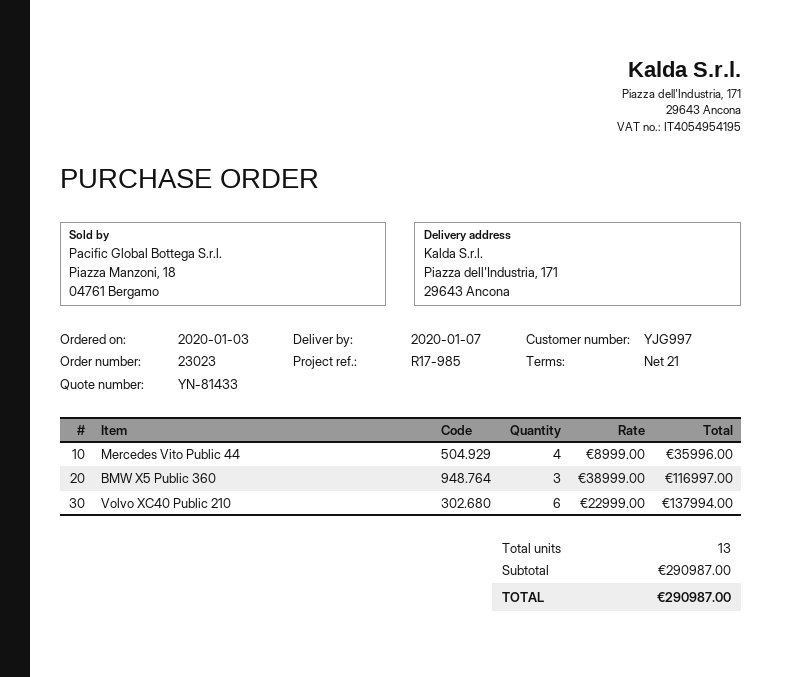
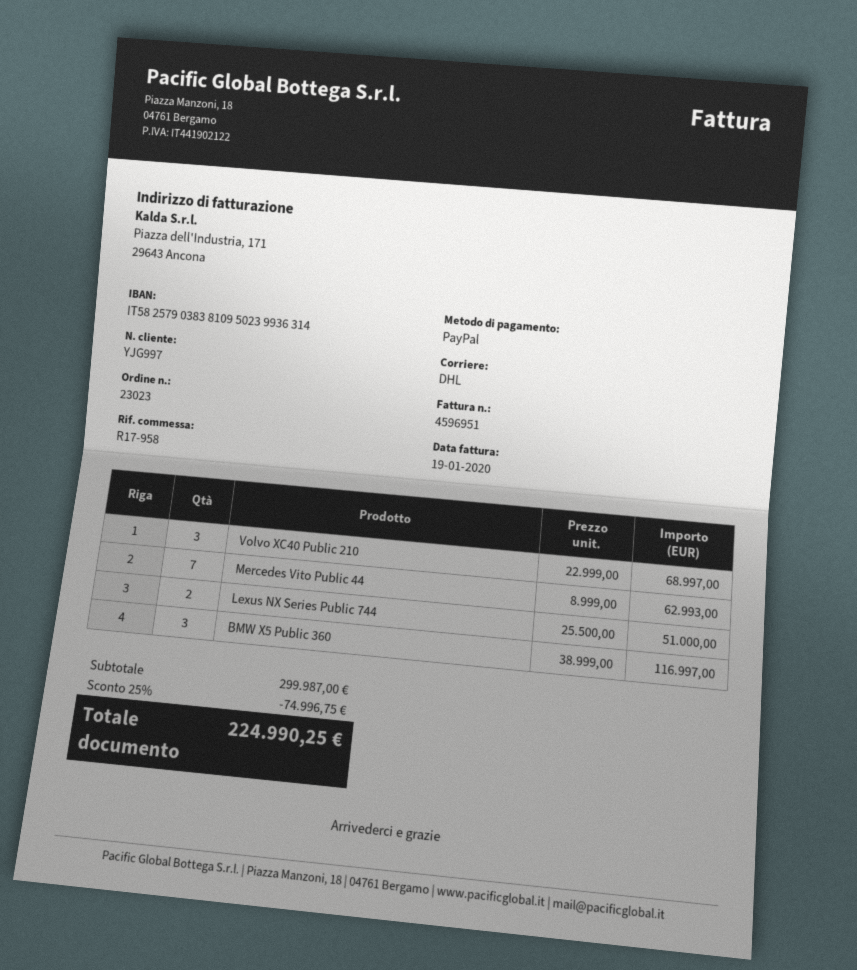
reference: R17-985 -> R17-958
Mercedes Vito Public 44: 4 x 8999.00 = 35996.00 -> 7 x 8999.00 = 62993.00
Volvo XC40 Public 210: 6 x 22999.00 = 137994.00 -> 3 x 22999.00 = 68997.00
Lexus NX Series Public 744: none -> 2 x 25500.00 = 51000.00
subtotal: 290987.00 -> 299987.00
discount: none -> 25% = 74996.75
total: 290987.00 -> 224990.25

